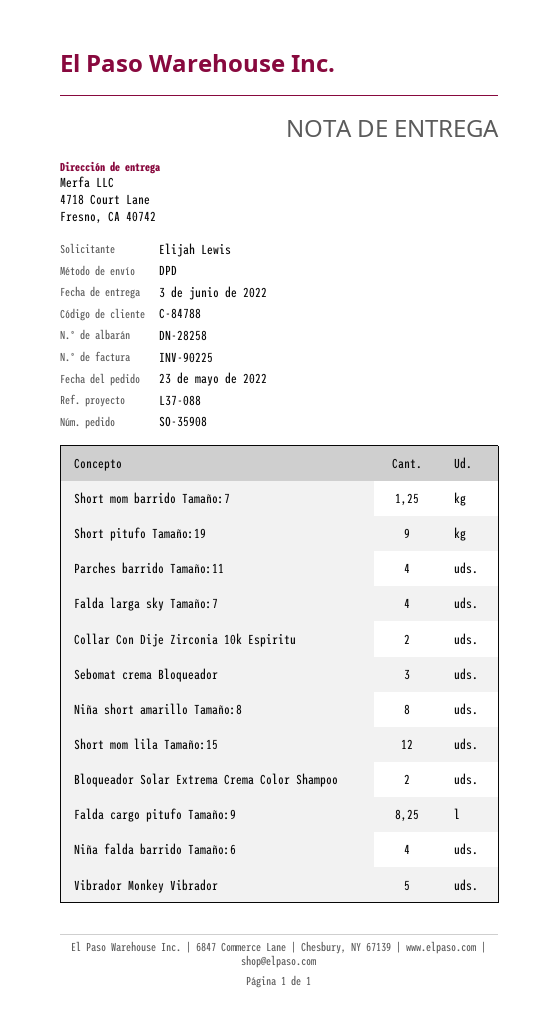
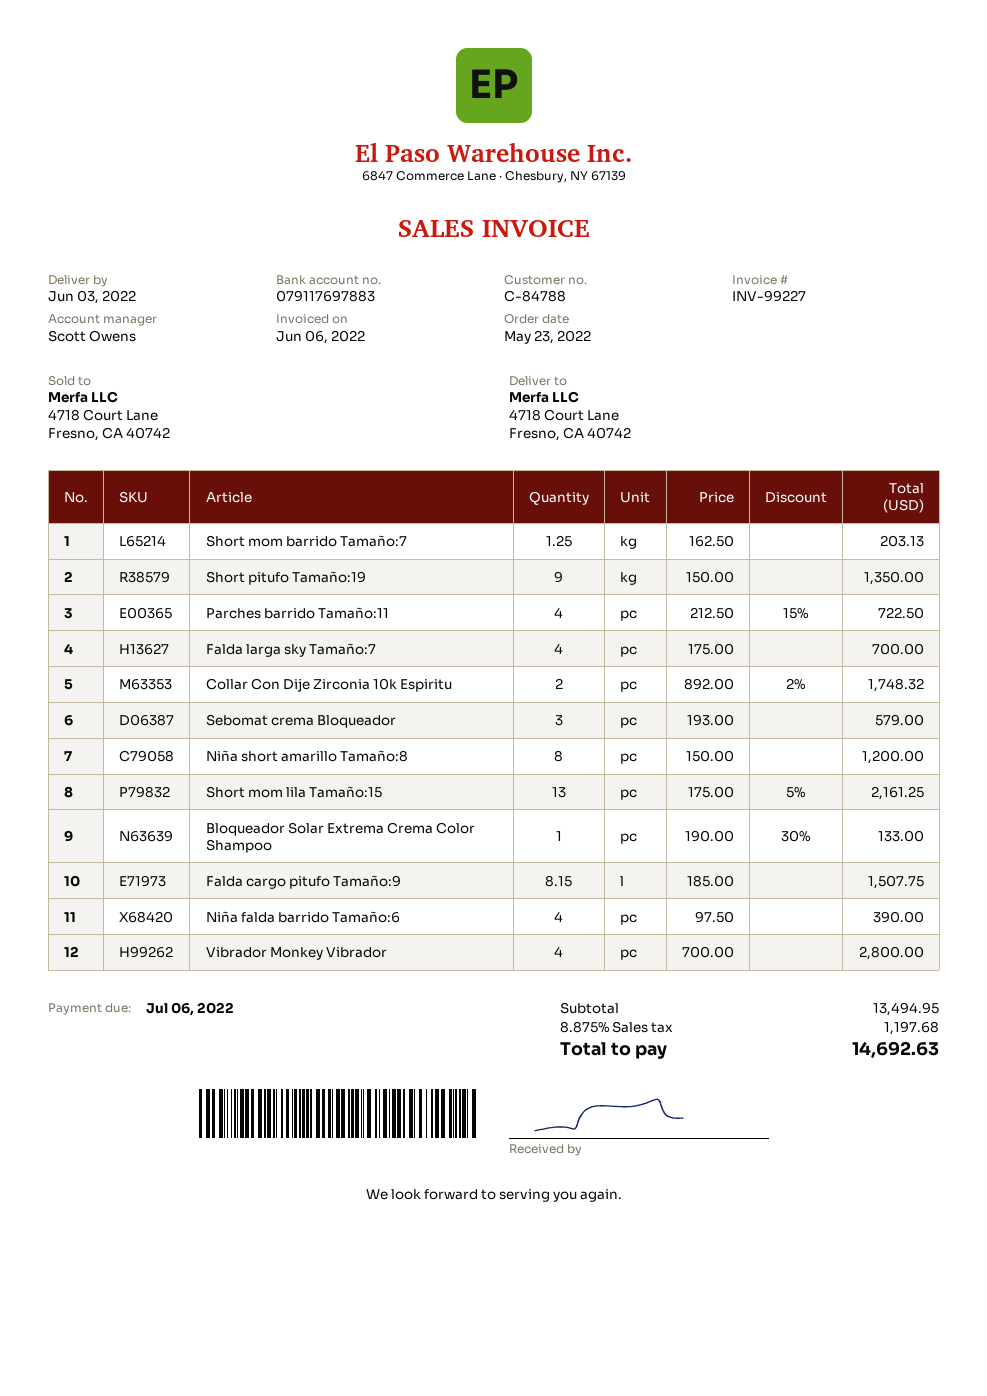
invoice number: INV-90225 -> INV-99227
Short mom lila Tamaño:15: 12 -> 13
Bloqueador Solar Extrema Crema Color Shampoo: 2 -> 1
Falda cargo pitufo Tamaño:9: 8.25 -> 8.15
Vibrador Monkey Vibrador: 5 -> 4

